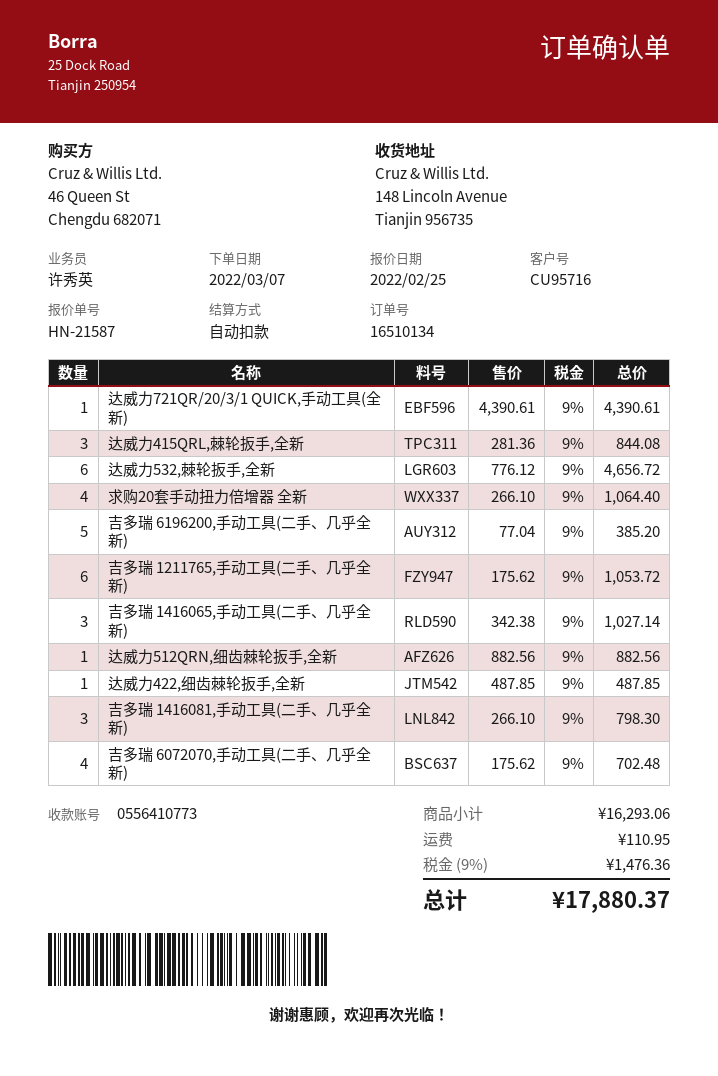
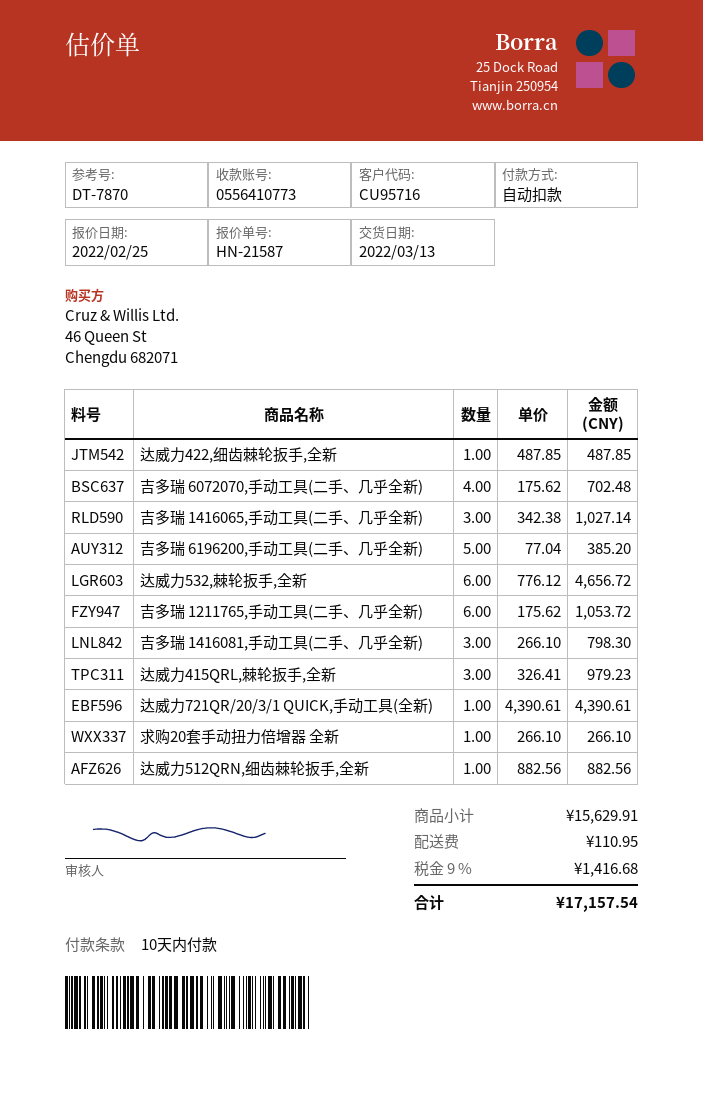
达威力415QRL,棘轮扳手,全新: 3 x 281.36 = 844.08 -> 3 x 326.41 = 979.23
求购20套手动扭力倍增器 全新: 4 x 266.10 = 1064.40 -> 1 x 266.10 = 266.10
subtotal: 16293.06 -> 15629.91
tax: 9% = 1476.36 -> 9% = 1416.68
total: 17880.37 -> 17157.54

